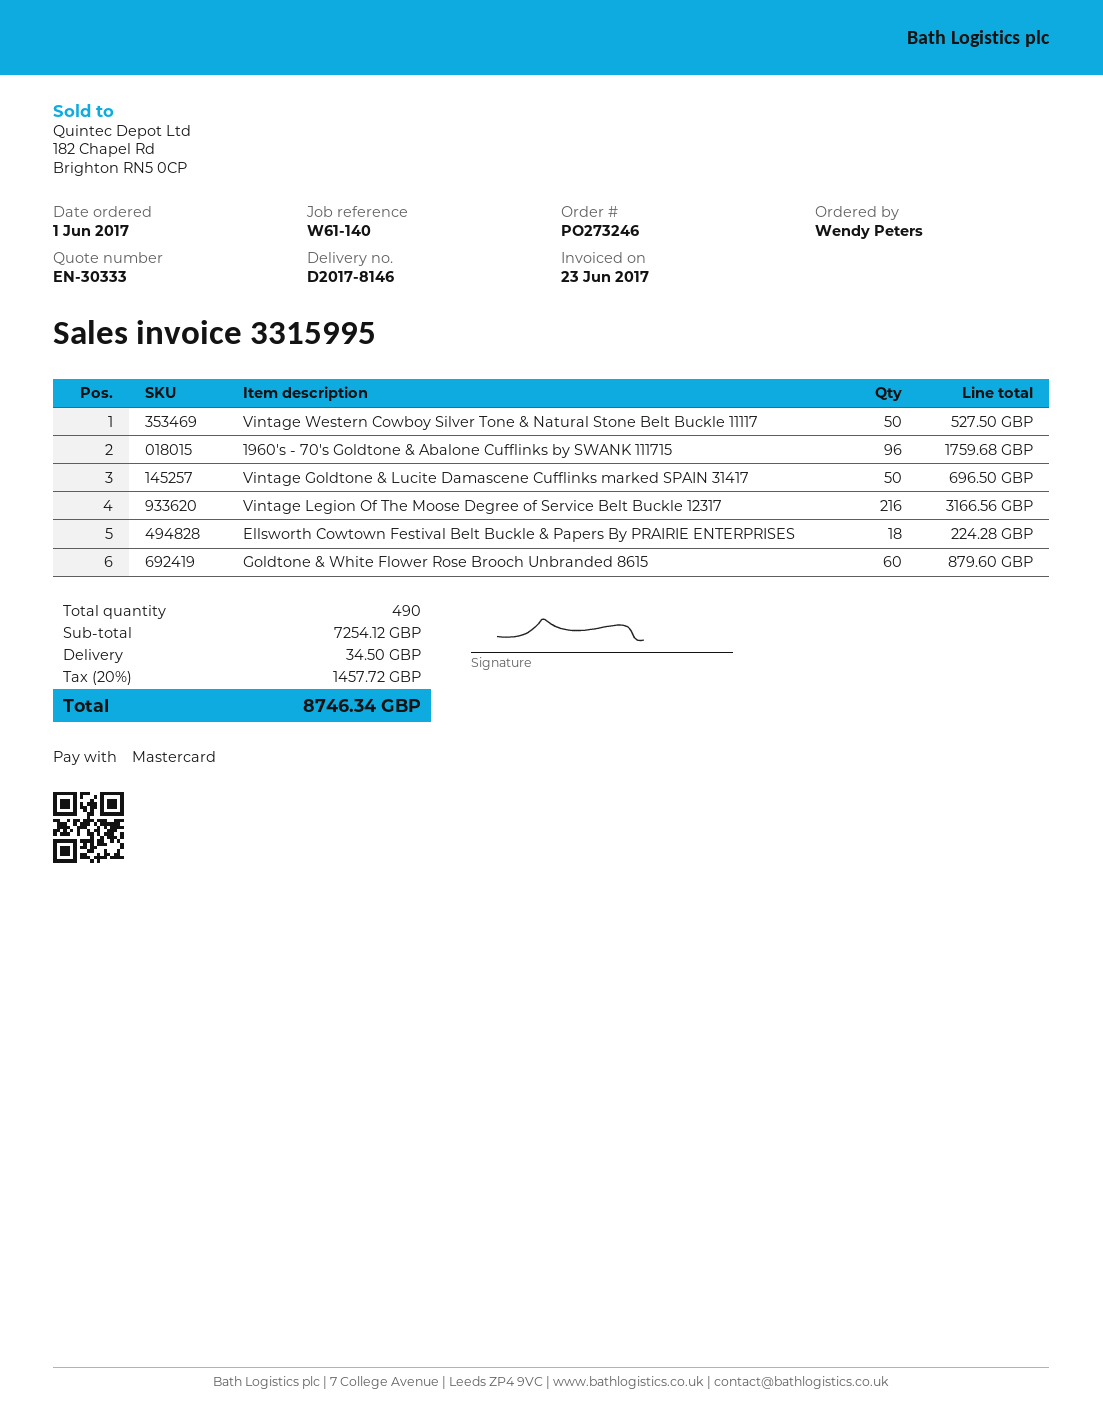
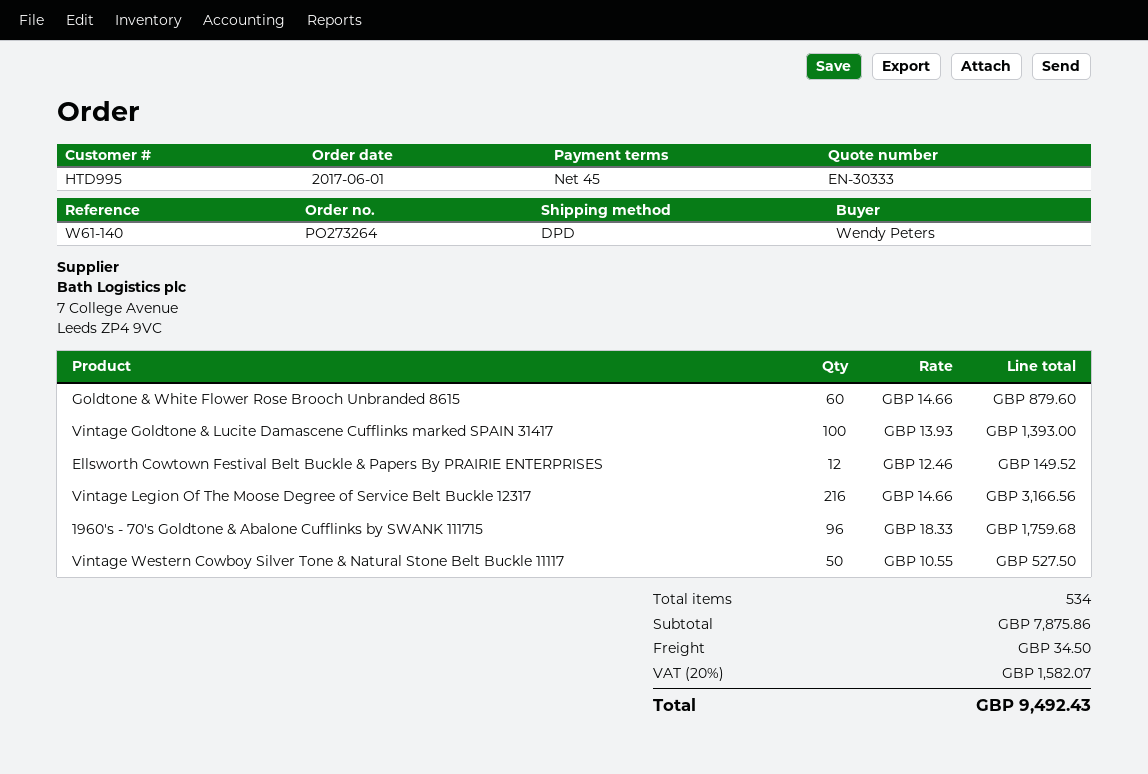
order number: PO273246 -> PO273264
Vintage Goldtone & Lucite Damascene Cufflinks marked SPAIN 31417: 50 for 696.50 -> 100 for 1393.00
Ellsworth Cowtown Festival Belt Buckle & Papers By PRAIRIE ENTERPRISES: 18 for 224.28 -> 12 for 149.52
total quantity: 490 -> 534
subtotal: 7254.12 -> 7875.86
tax: 20% = 1457.72 -> 20% = 1582.07
total: 8746.34 -> 9492.43

